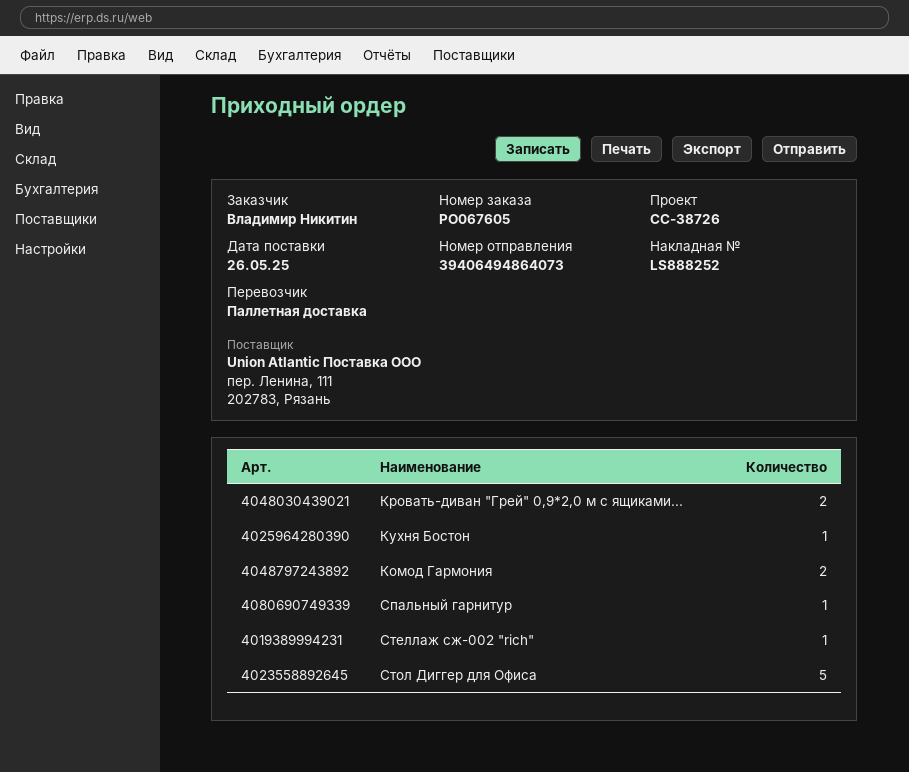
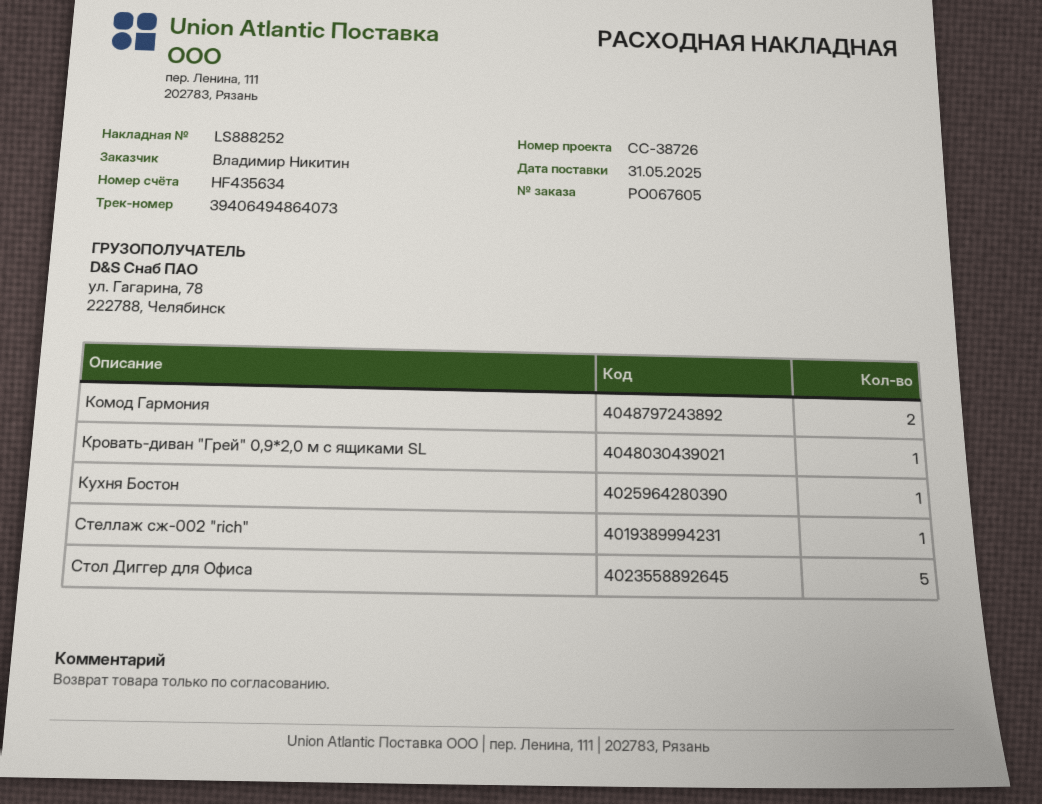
delivery date: 2025-05-26 -> 2025-05-31
Кровать-диван "Грей" 0,9*2,0 м с ящиками...: 2 -> 1
Спальный гарнитур: 1 -> none

